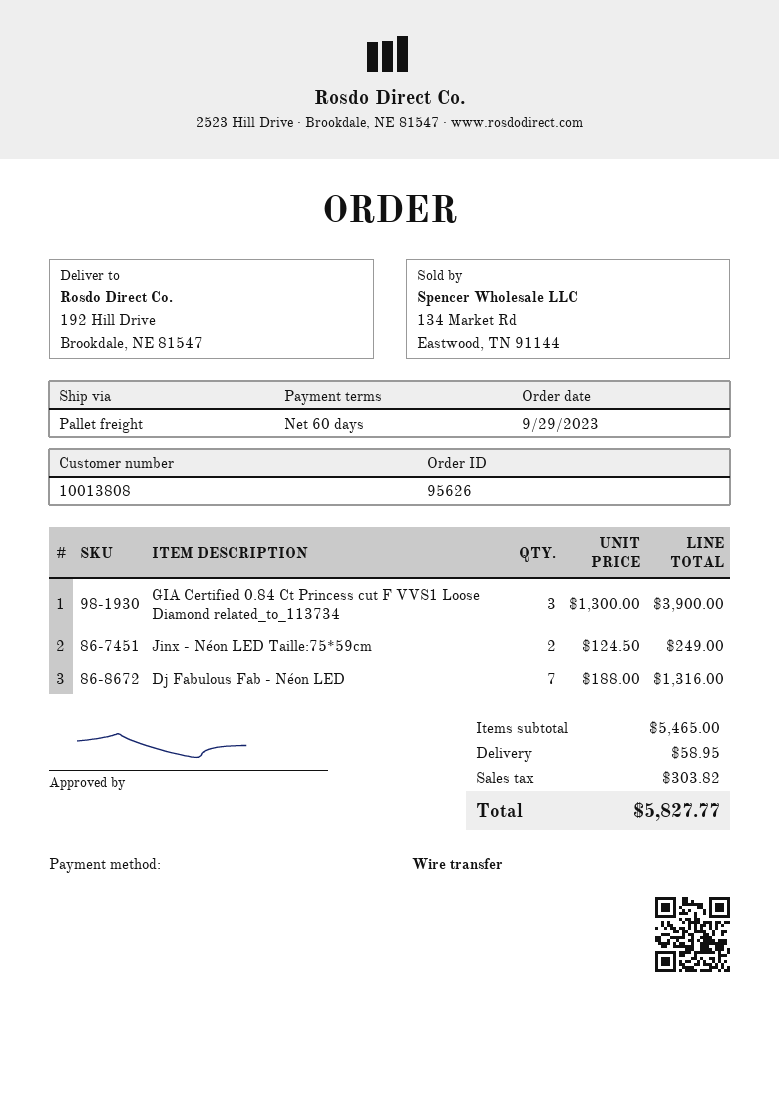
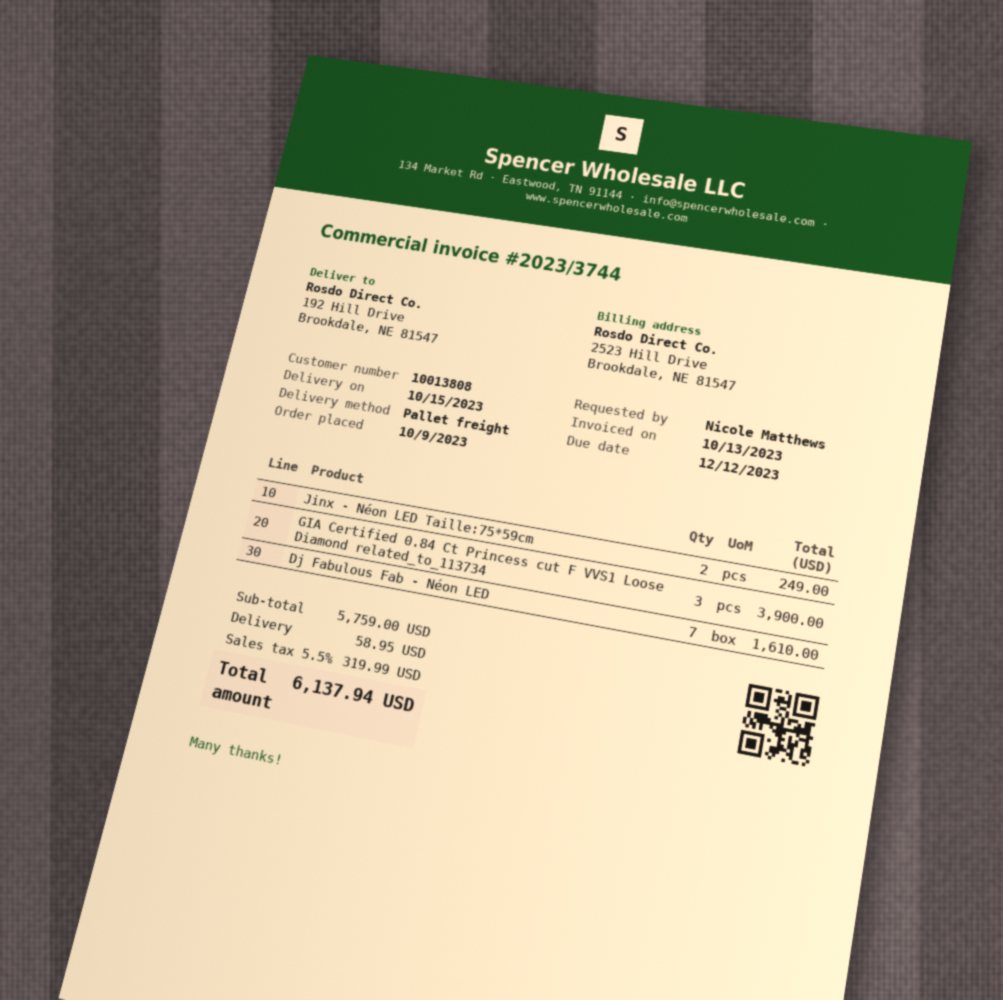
order date: 2023-09-29 -> 2023-10-09
Dj Fabulous Fab - Néon LED: 7 for 1316.00 -> 7 for 1610.00
subtotal: 5465.00 -> 5759.00
tax: 303.82 -> 319.99
total: 5827.77 -> 6137.94

